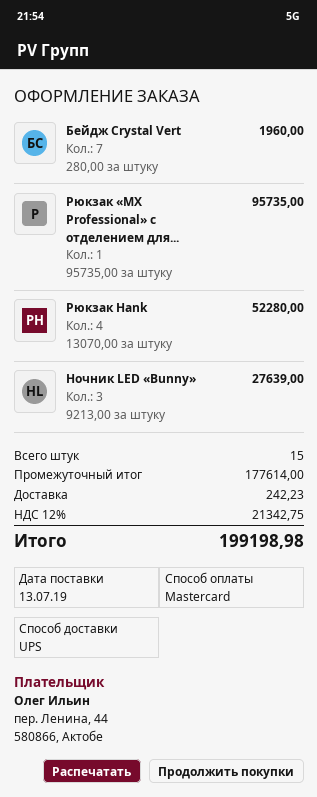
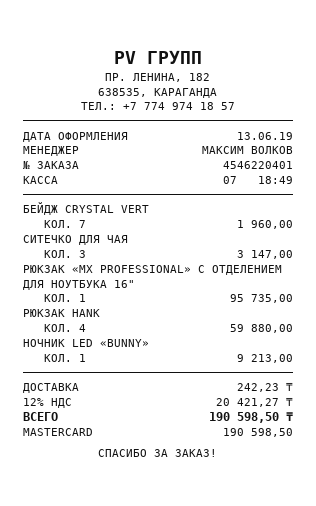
Рюкзак Hank: 4 for 52280.00 -> 4 for 59880.00
Ночник LED «Bunny»: 3 for 27639.00 -> 1 for 9213.00
СИТЕЧКО ДЛЯ ЧАЯ: none -> 3 for 3147.00
tax: 12% = 21342.75 -> 12% = 20421.27
total: 199198.98 -> 190598.50

